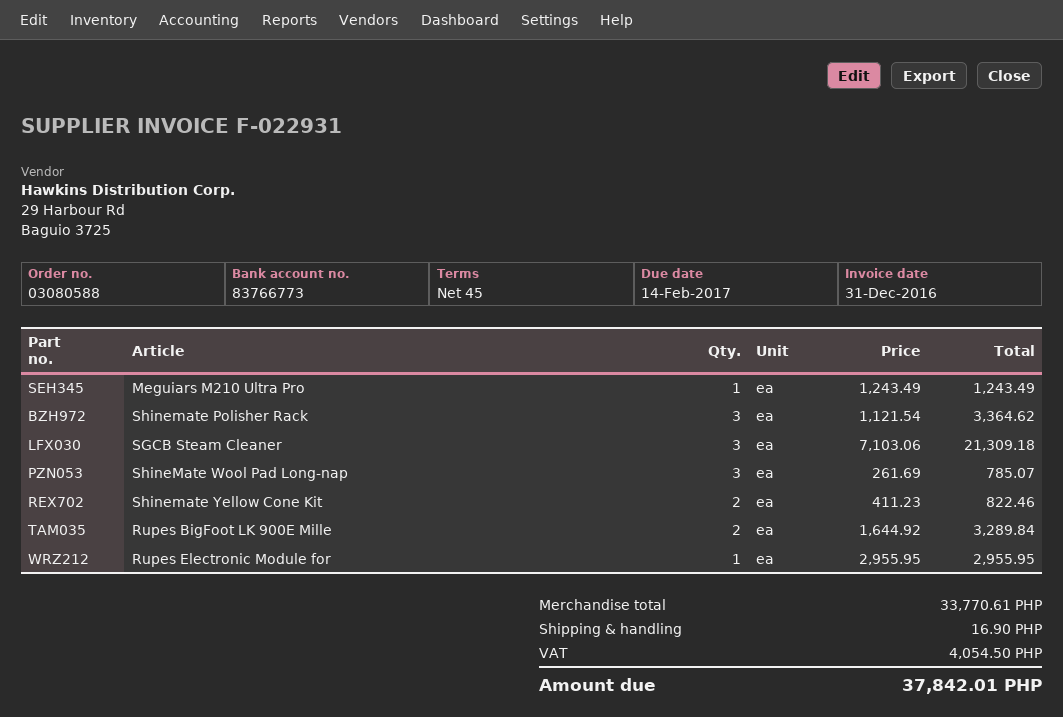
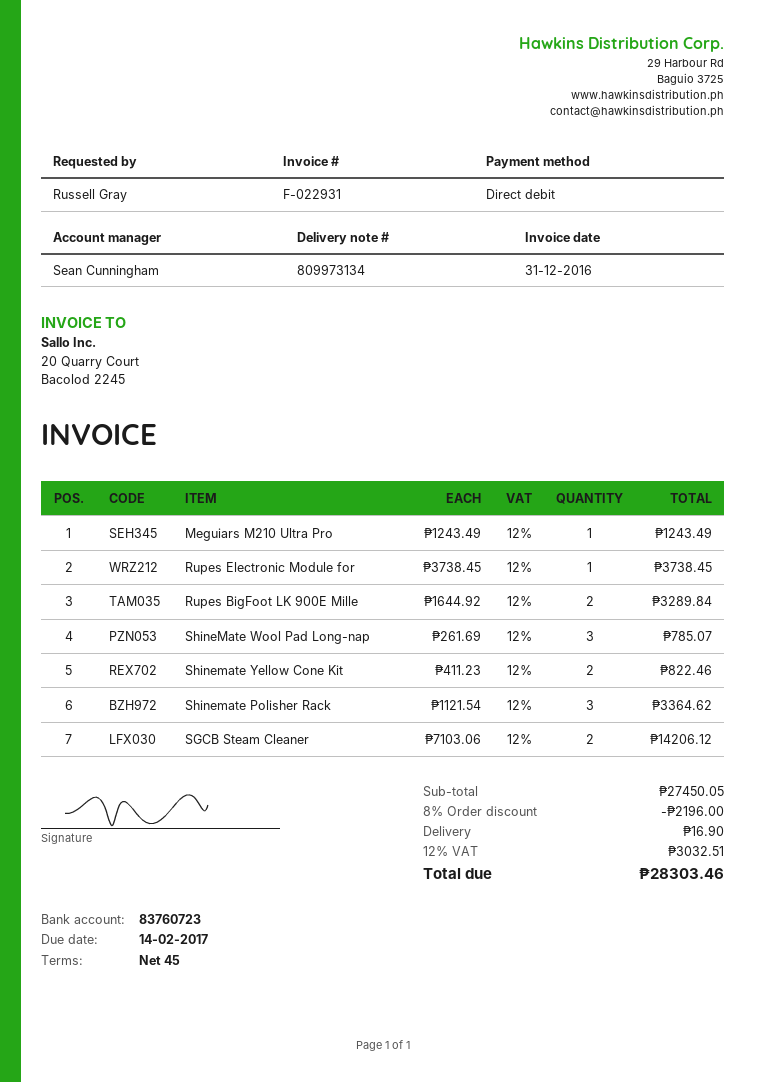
bank account: 83766773 -> 83760723
SGCB Steam Cleaner: 3 x 7103.06 = 21309.18 -> 2 x 7103.06 = 14206.12
Rupes Electronic Module for: 1 x 2955.95 = 2955.95 -> 1 x 3738.45 = 3738.45
subtotal: 33770.61 -> 27450.05
discount: none -> 8% = 2196.00
tax: 4054.50 -> 3032.51
total: 37842.01 -> 28303.46

